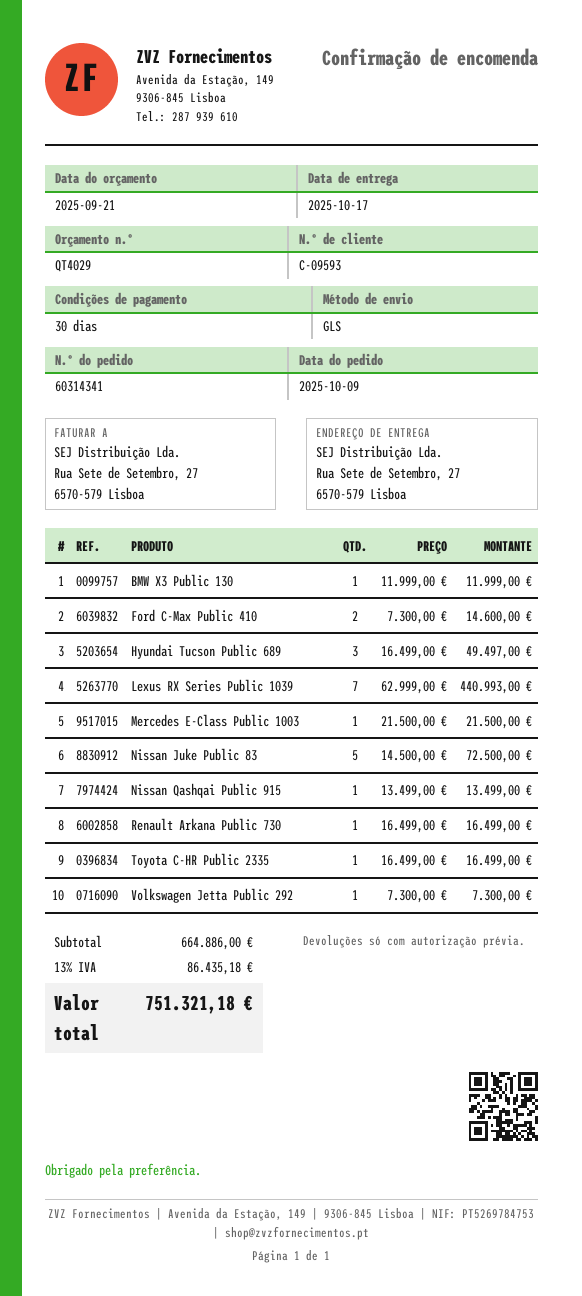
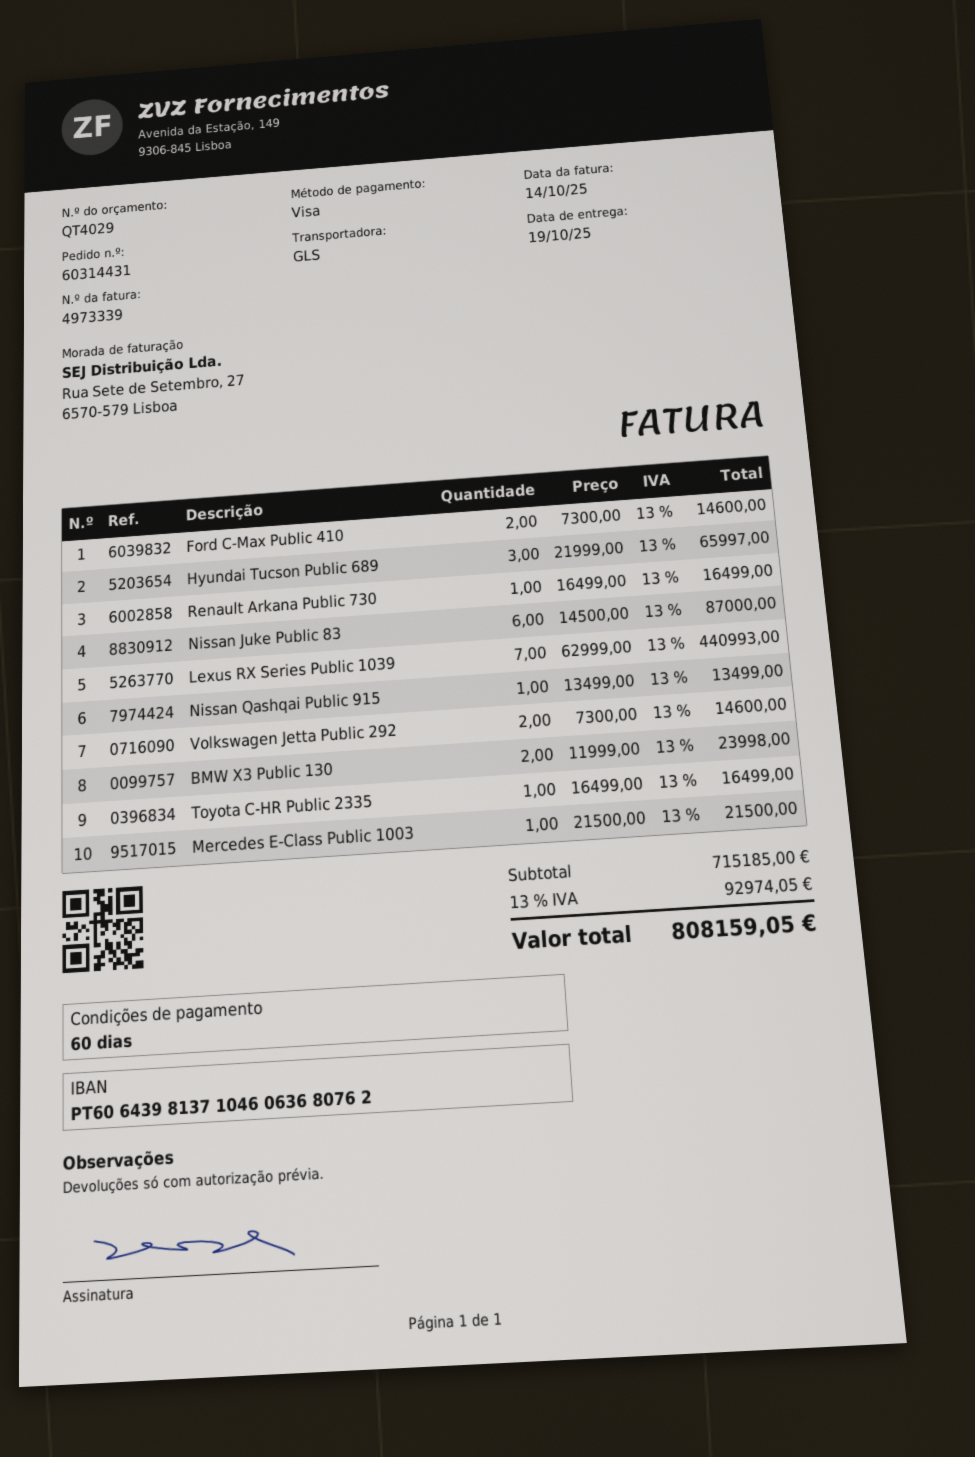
order number: 60314341 -> 60314431
delivery date: 2025-10-17 -> 2025-10-19
payment terms: 30 days -> 60 days
BMW X3 Public 130: 1 x 11999.00 = 11999.00 -> 2 x 11999.00 = 23998.00
Hyundai Tucson Public 689: 3 x 16499.00 = 49497.00 -> 3 x 21999.00 = 65997.00
Nissan Juke Public 83: 5 x 14500.00 = 72500.00 -> 6 x 14500.00 = 87000.00
Volkswagen Jetta Public 292: 1 x 7300.00 = 7300.00 -> 2 x 7300.00 = 14600.00
subtotal: 664886.00 -> 715185.00
tax: 13% = 86435.18 -> 13% = 92974.05
total: 751321.18 -> 808159.05

